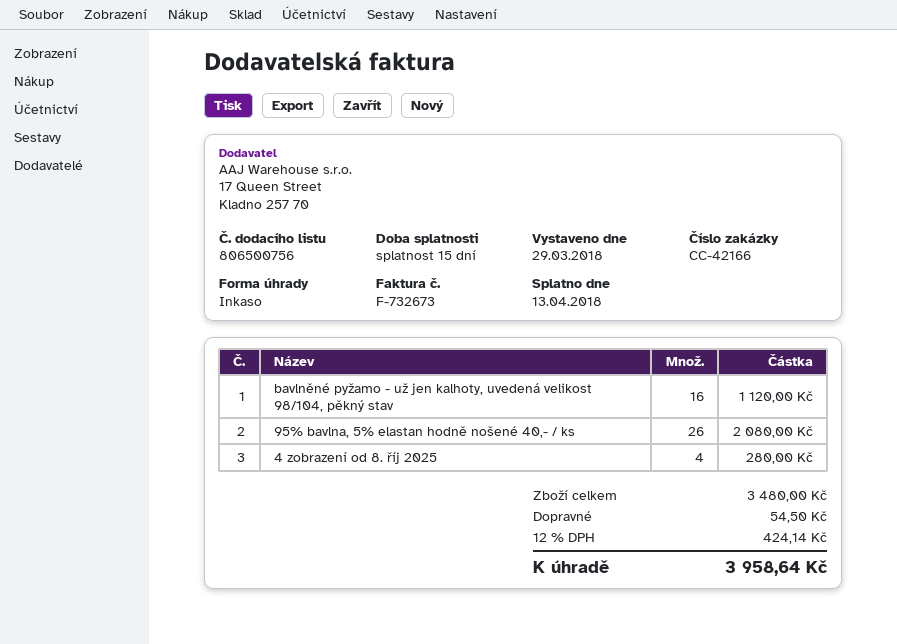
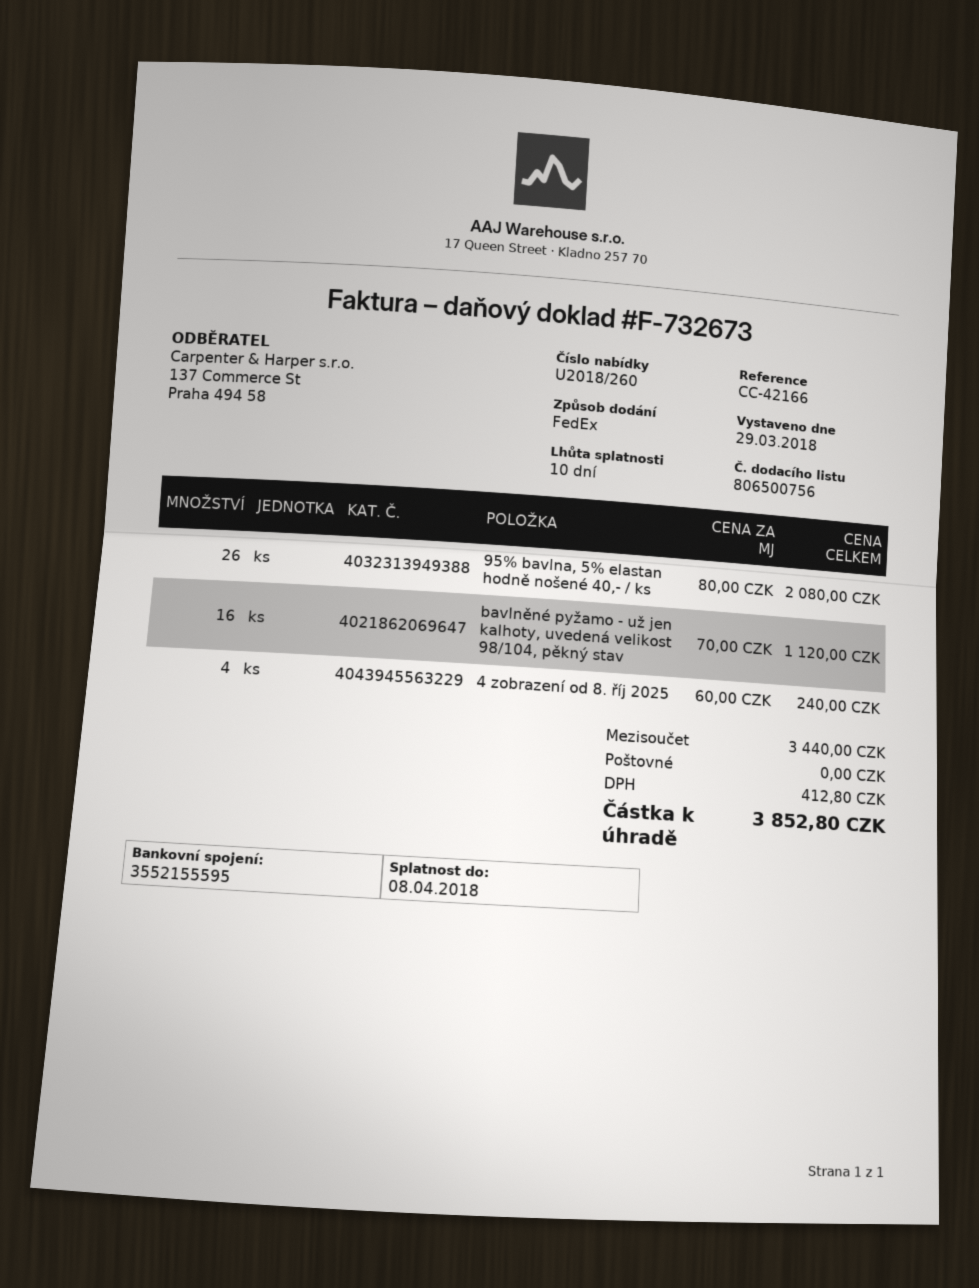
payment terms: 15 days -> 10 days
due date: 2018-04-13 -> 2018-04-08
4 zobrazení od 8. říj 2025: 4 for 280.00 -> 4 for 240.00
subtotal: 3480.00 -> 3440.00
shipping: 54.50 -> 0.00
tax: 424.14 -> 412.80
total: 3958.64 -> 3852.80

